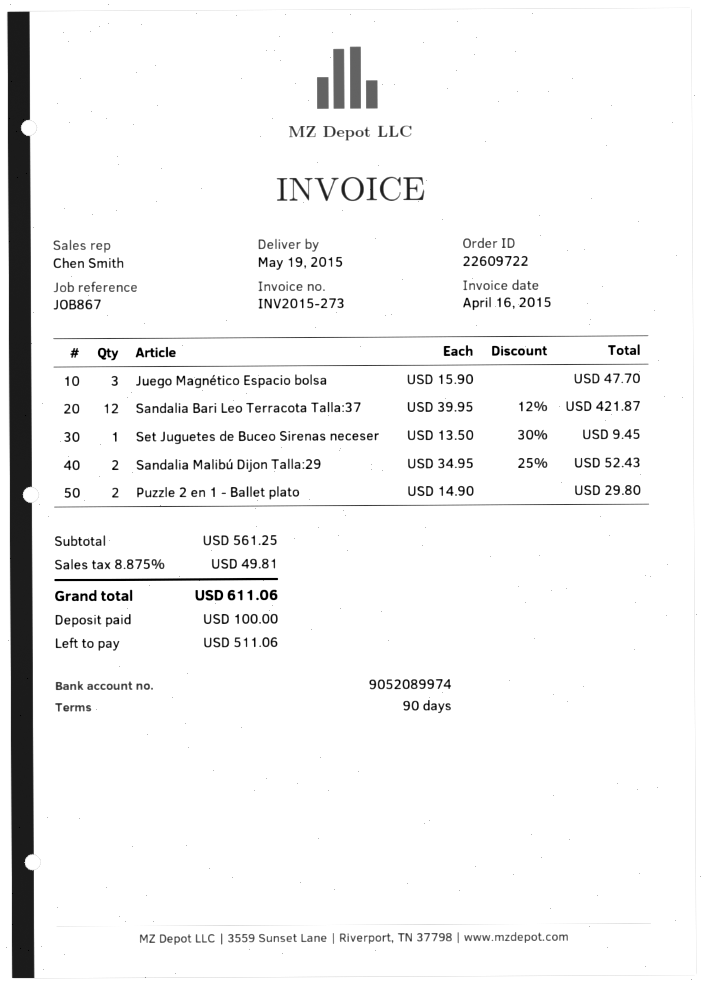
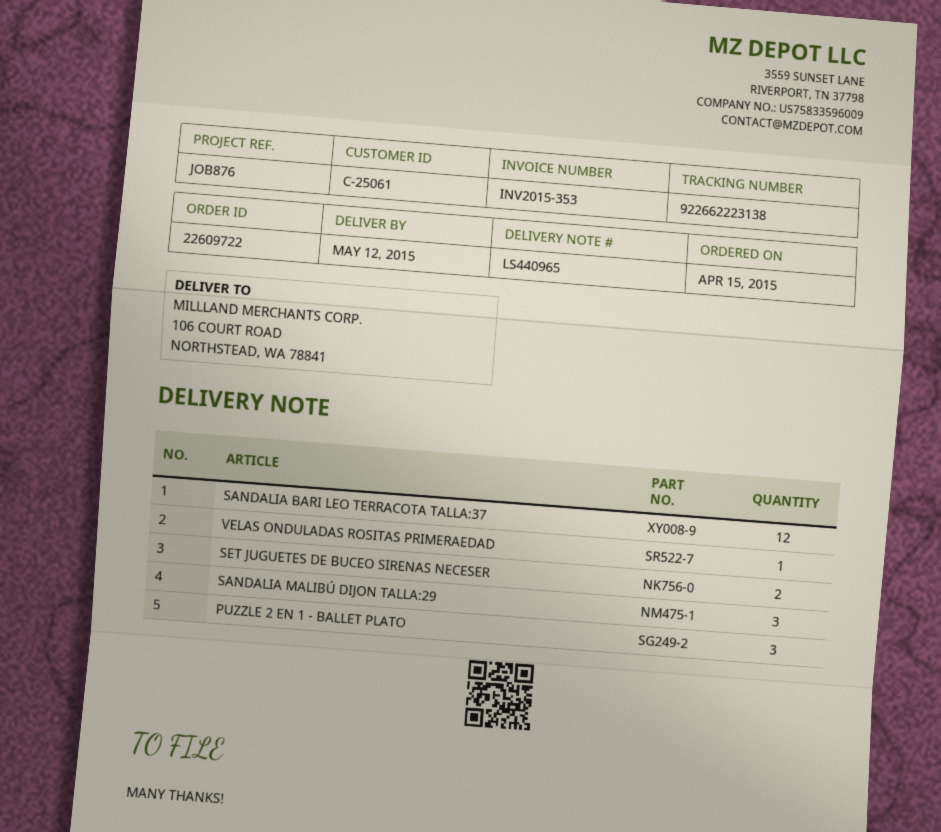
delivery date: 2015-05-19 -> 2015-05-12
invoice number: INV2015-273 -> INV2015-353
reference: JOB867 -> JOB876
Juego Magnético Espacio bolsa: 3 -> none
Set Juguetes de Buceo Sirenas neceser: 1 -> 2
Sandalia Malibú Dijon Talla:29: 2 -> 3
Puzzle 2 en 1 - Ballet plato: 2 -> 3
VELAS ONDULADAS ROSITAS PRIMERAEDAD: none -> 1

